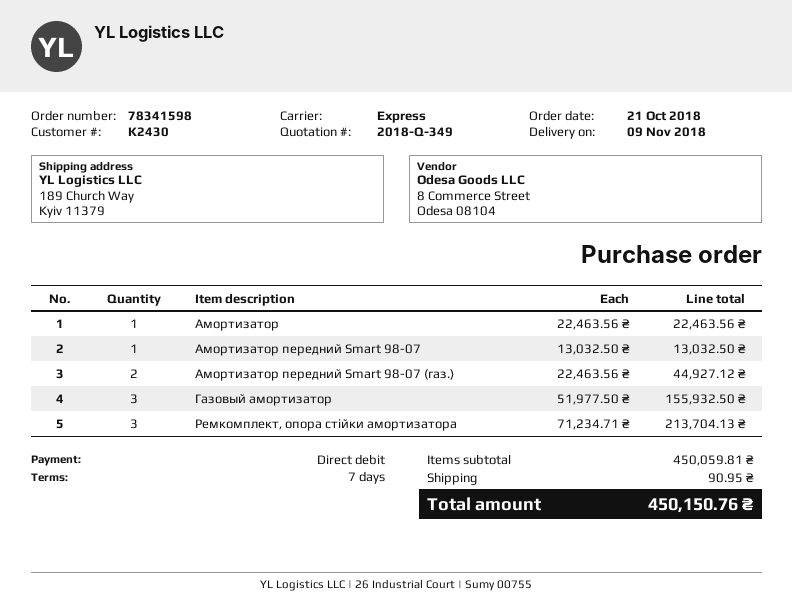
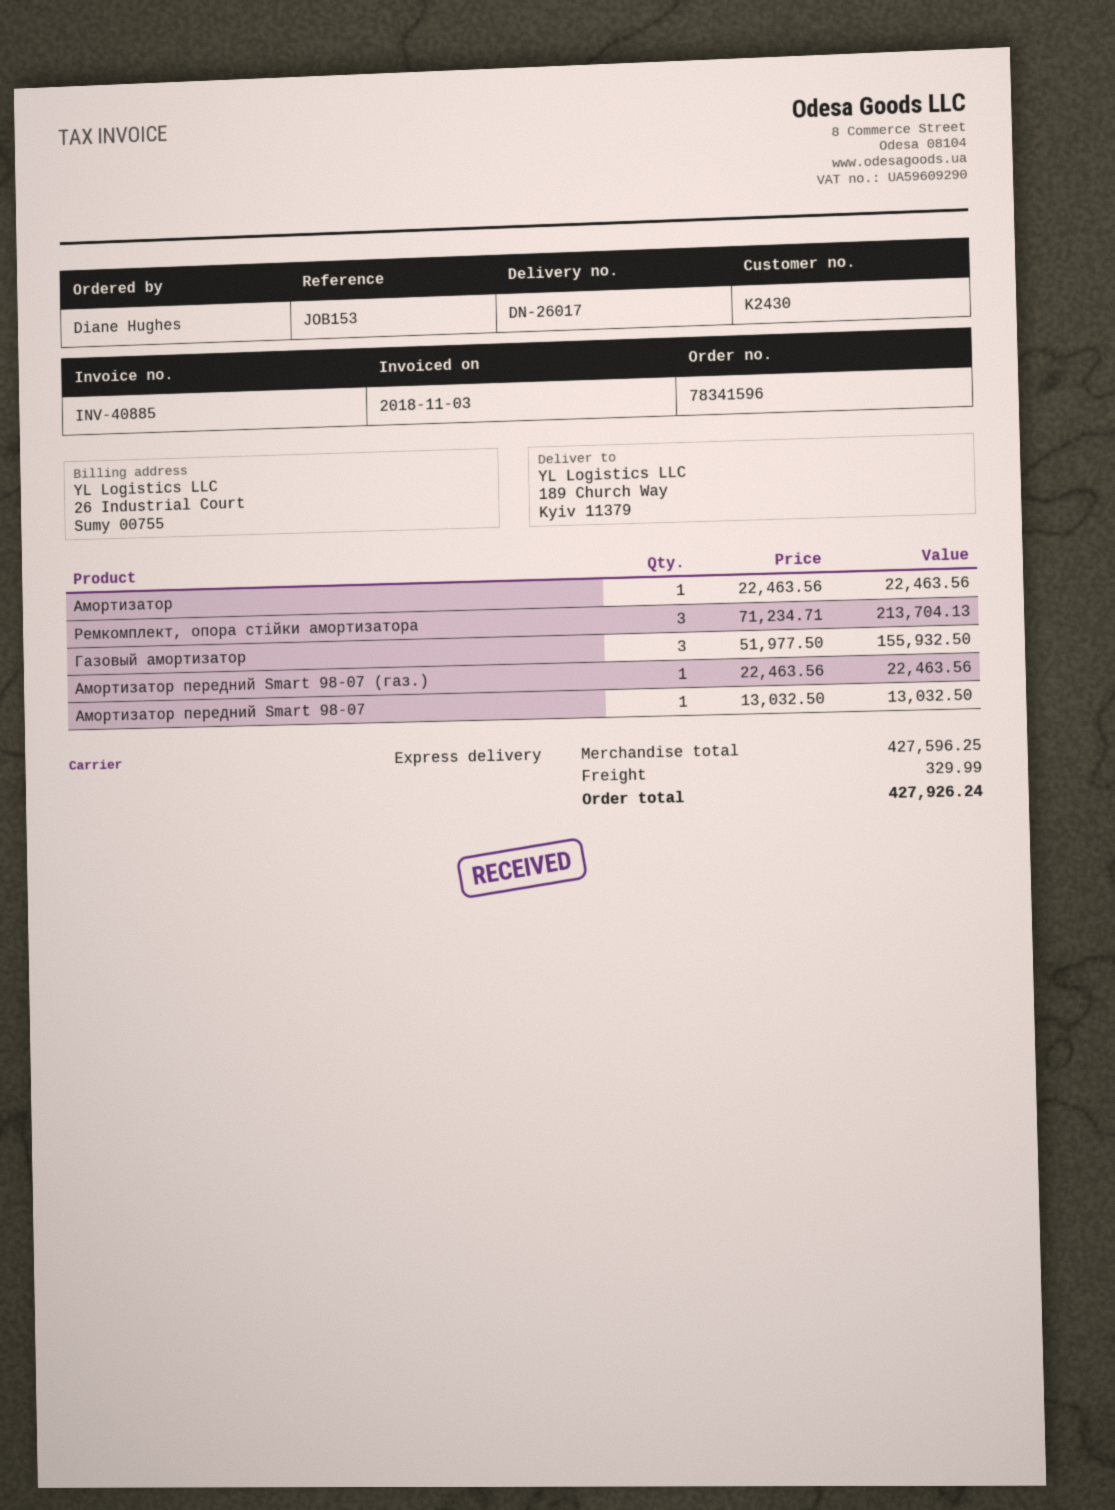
order number: 78341598 -> 78341596
Амортизатор передний Smart 98-07 (газ.): 2 x 22463.56 = 44927.12 -> 1 x 22463.56 = 22463.56
subtotal: 450059.81 -> 427596.25
shipping: 90.95 -> 329.99
total: 450150.76 -> 427926.24

